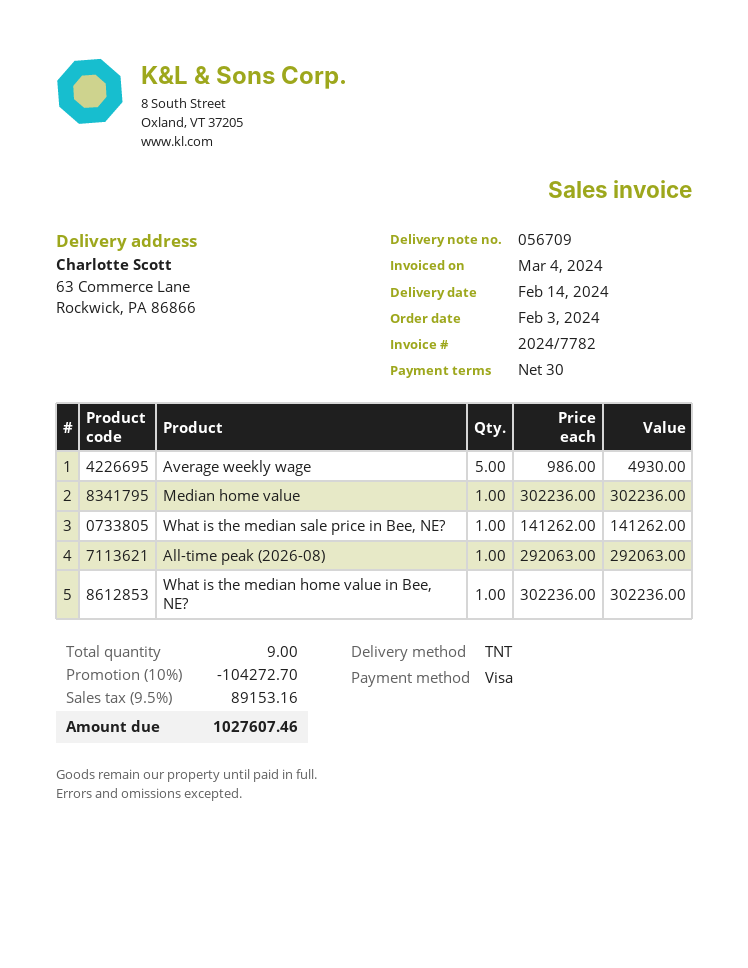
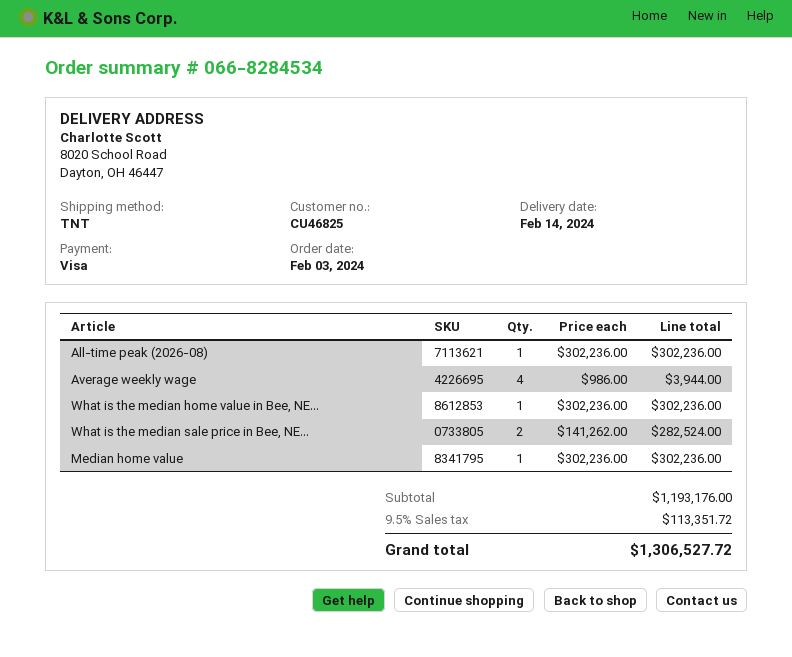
ship to: 63 Commerce Lane, Rockwick, PA 86866 -> 8020 School Road, Dayton, OH 46447
Average weekly wage: 5 x 986.00 = 4930.00 -> 4 x 986.00 = 3944.00
What is the median sale price in Bee, NE?: 1 x 141262.00 = 141262.00 -> 2 x 141262.00 = 282524.00
All-time peak (2026-08): 1 x 292063.00 = 292063.00 -> 1 x 302236.00 = 302236.00
discount: 10% = 104272.70 -> none
tax: 9.5% = 89153.16 -> 9.5% = 113351.72
total: 1027607.46 -> 1306527.72

